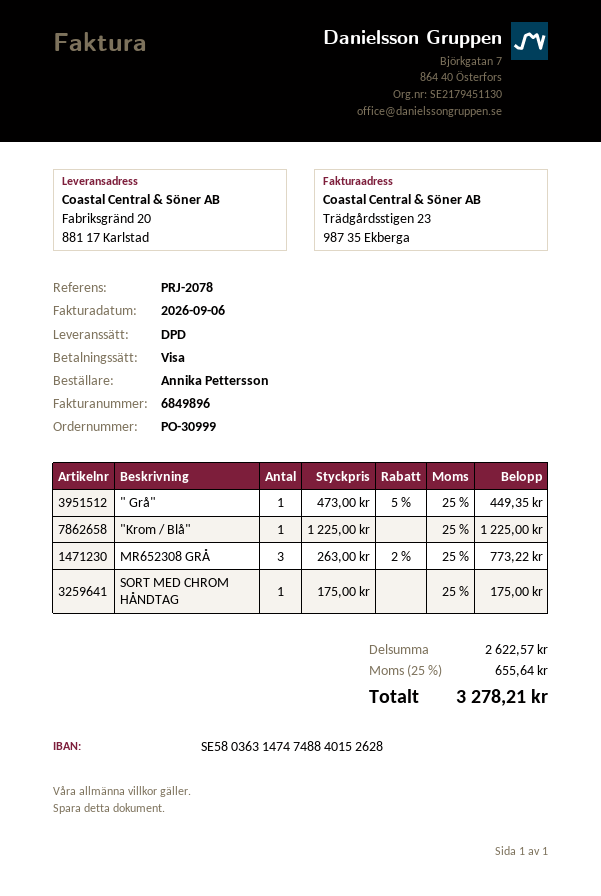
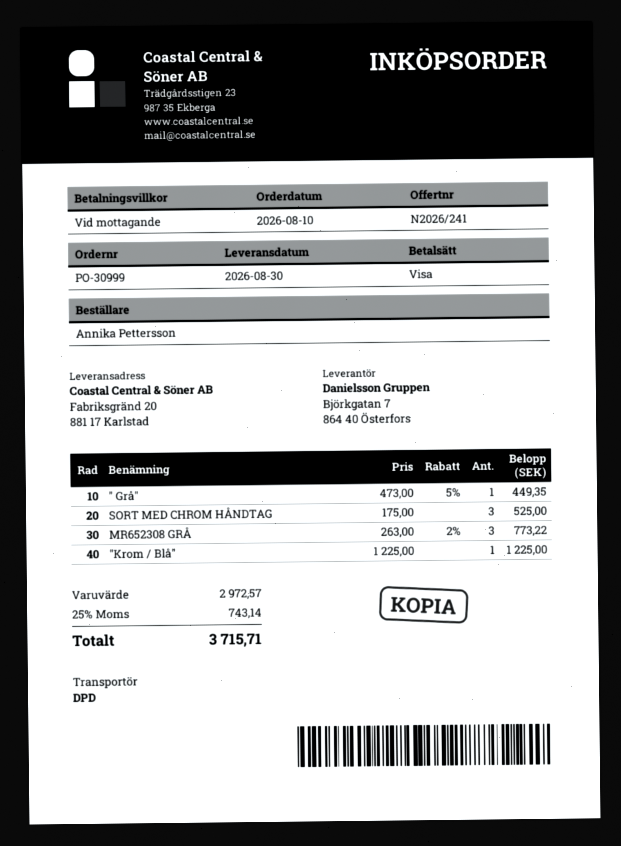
SORT MED CHROM HÅNDTAG: 1 x 175.00 = 175.00 -> 3 x 175.00 = 525.00
subtotal: 2622.57 -> 2972.57
tax: 25% = 655.64 -> 25% = 743.14
total: 3278.21 -> 3715.71

